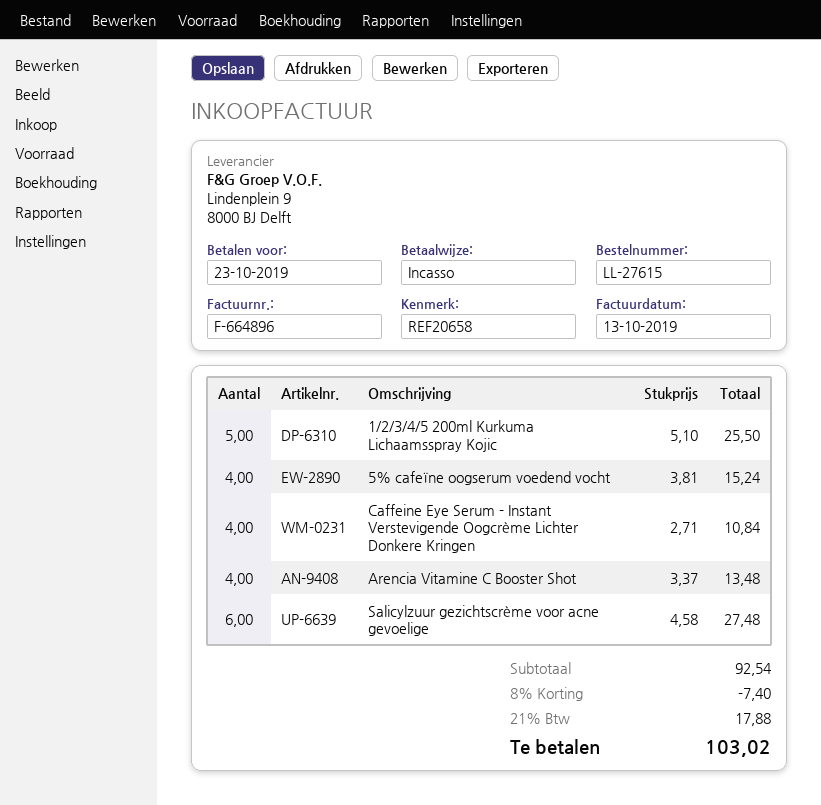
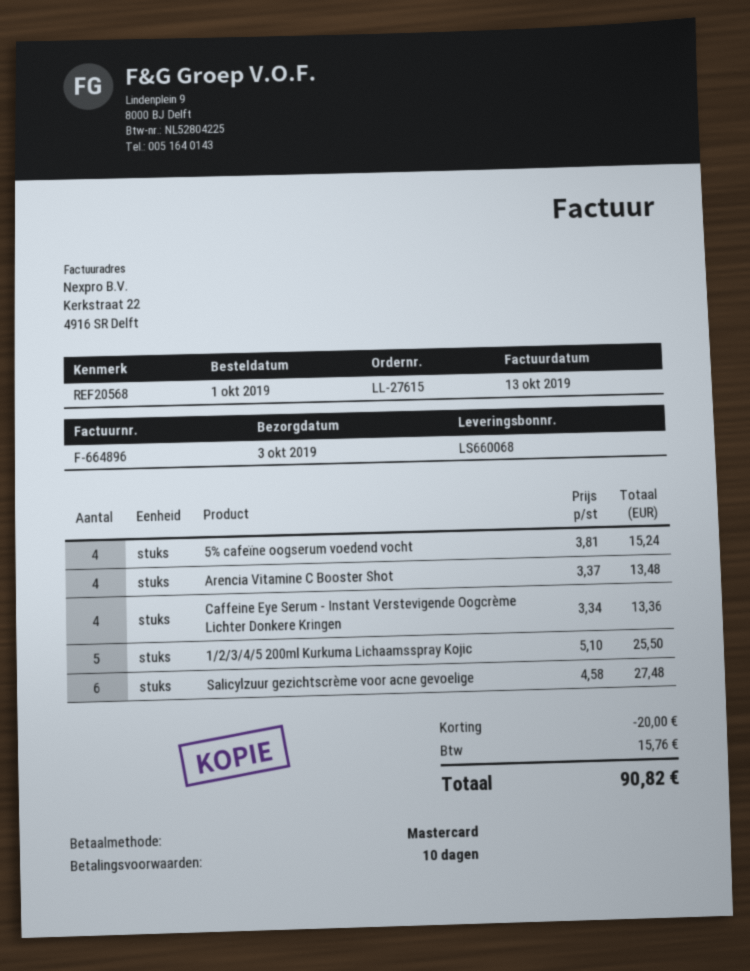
reference: REF20658 -> REF20568
payment method: direct debit -> Mastercard
Caffeine Eye Serum - Instant Verstevigende Oogcrème Lichter Donkere Kringen: 4 x 2.71 = 10.84 -> 4 x 3.34 = 13.36
discount: 7.40 -> 20.00
tax: 17.88 -> 15.76
total: 103.02 -> 90.82

